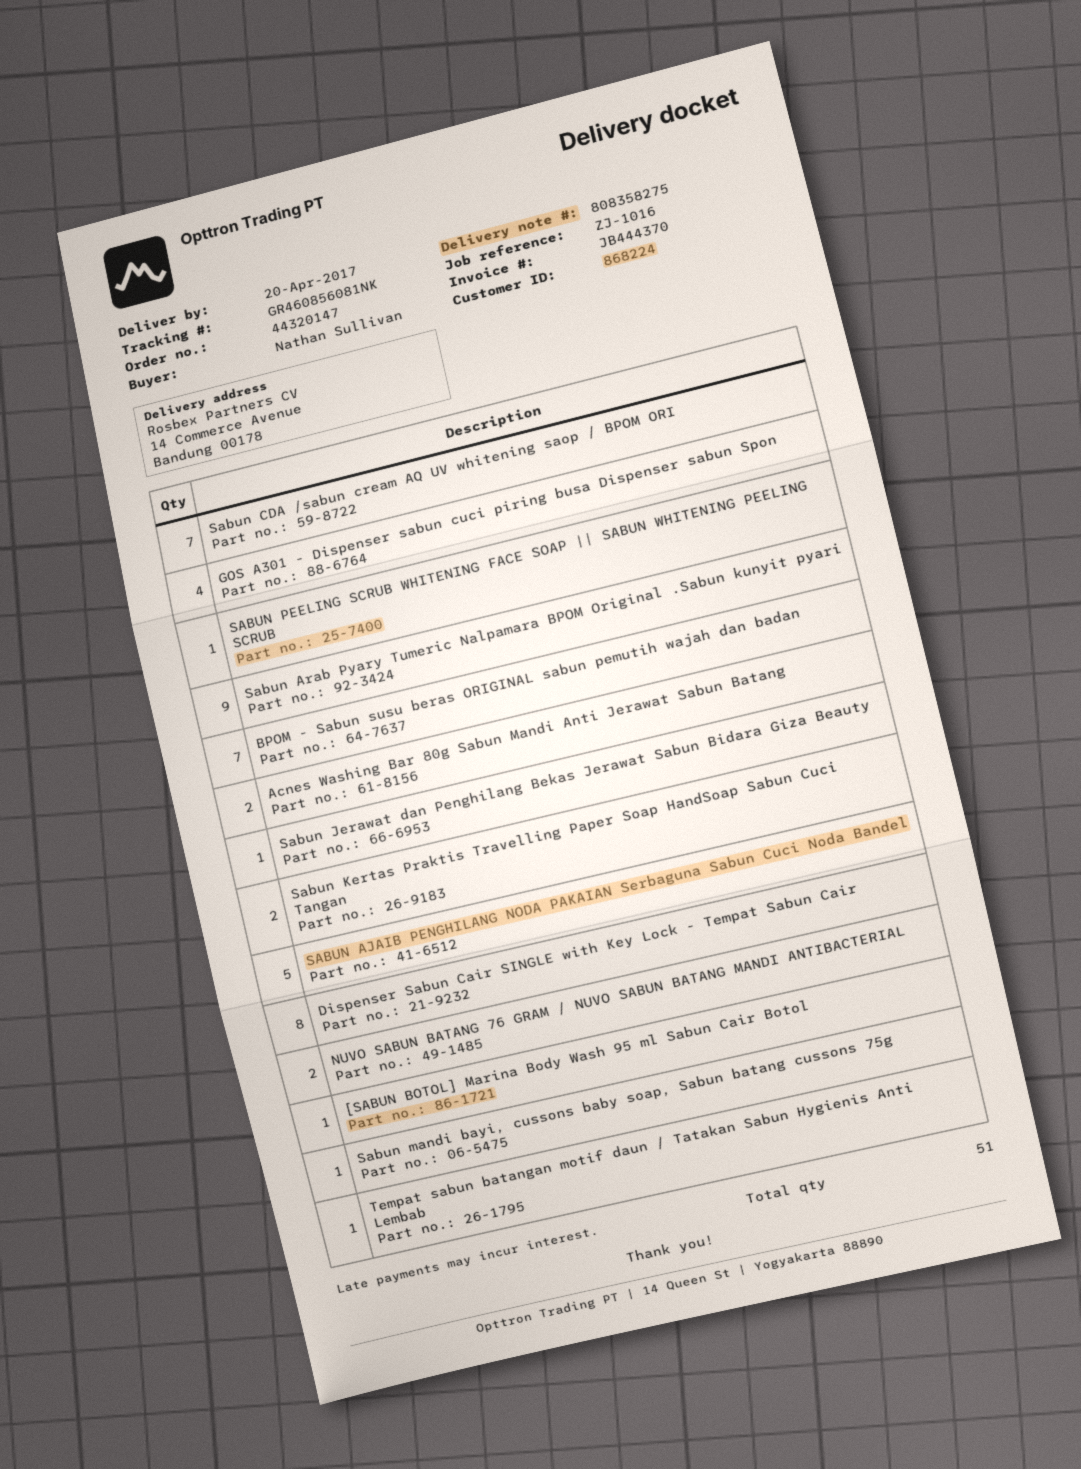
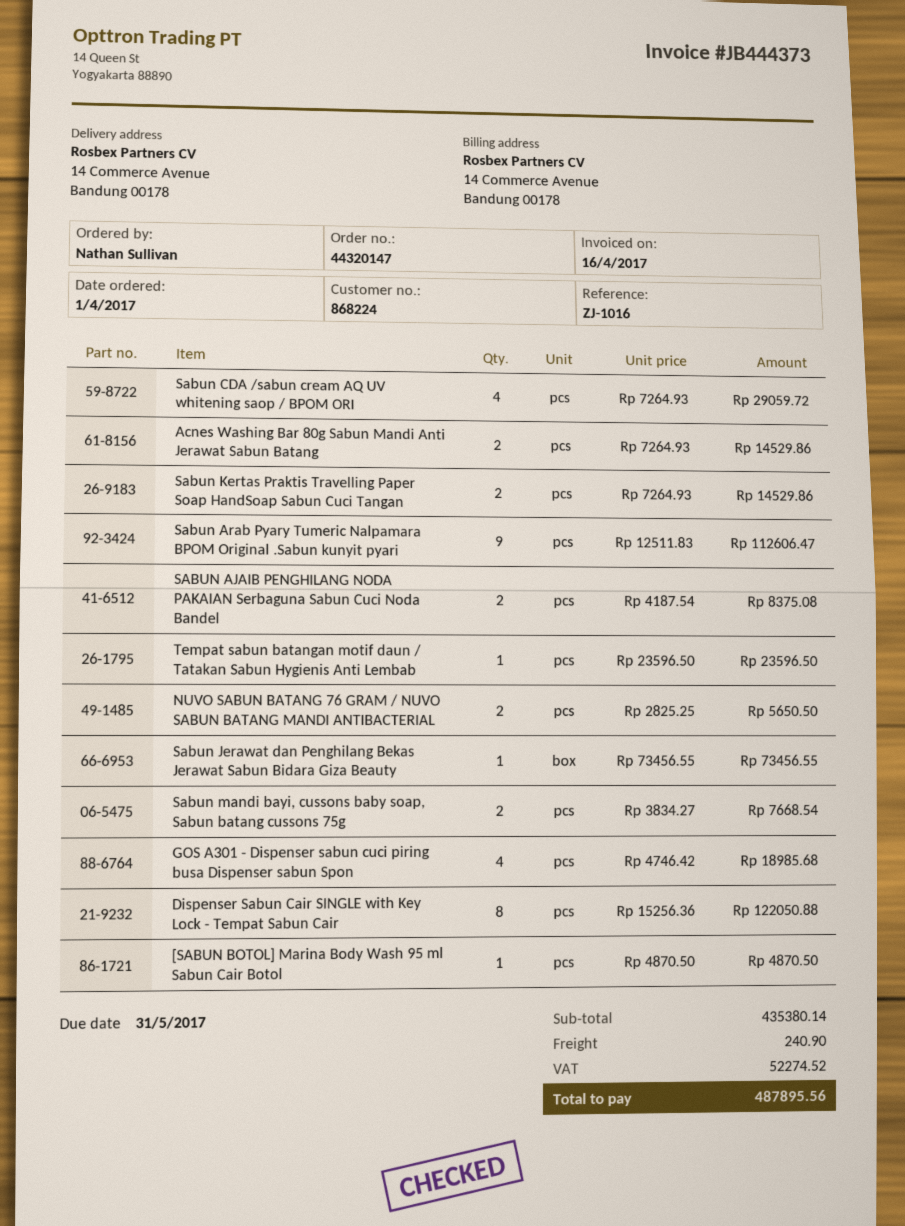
invoice number: JB444370 -> JB444373
Sabun CDA /sabun cream AQ UV whitening saop / BPOM ORI: 7 -> 4
SABUN PEELING SCRUB WHITENING FACE SOAP || SABUN WHITENING PEELING SCRUB: 1 -> none
BPOM - Sabun susu beras ORIGINAL sabun pemutih wajah dan badan: 7 -> none
SABUN AJAIB PENGHILANG NODA PAKAIAN Serbaguna Sabun Cuci Noda Bandel: 5 -> 2
Sabun mandi bayi, cussons baby soap, Sabun batang cussons 75g: 1 -> 2

